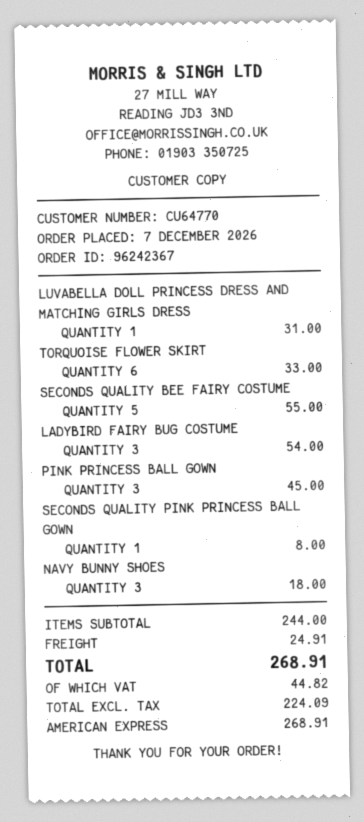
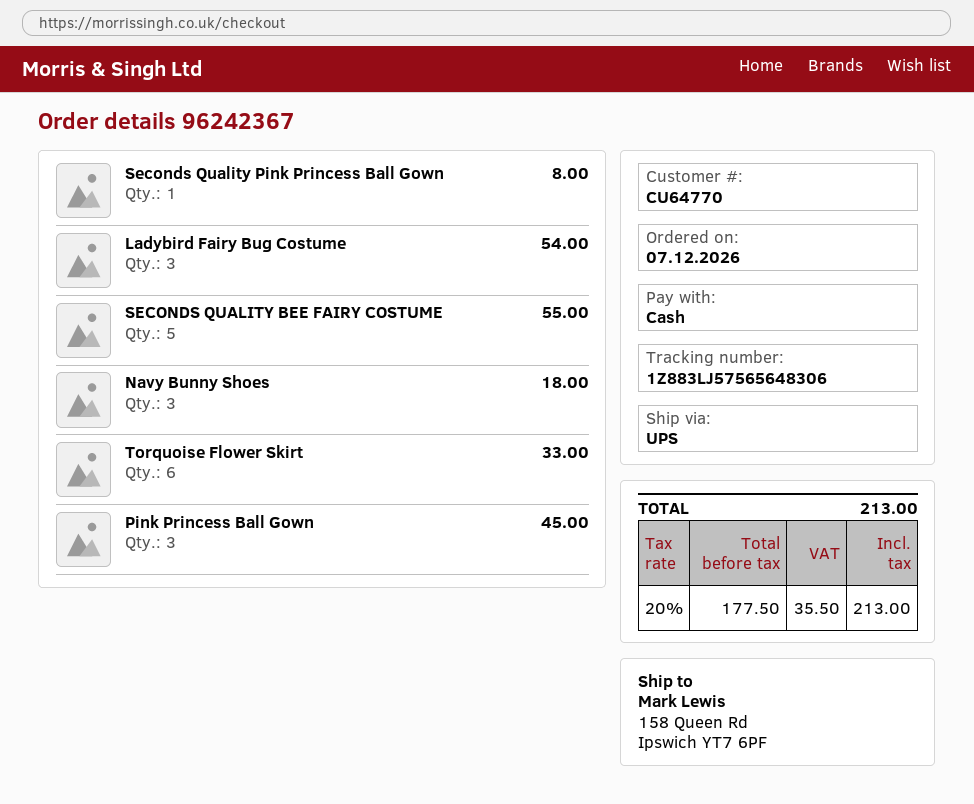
payment method: American Express -> cash
LUVABELLA DOLL PRINCESS DRESS AND MATCHING GIRLS DRESS: 1 for 31.00 -> none
shipping: 24.91 -> none
net: 224.09 -> 177.50
tax: 44.82 -> 35.50
total: 268.91 -> 213.00

